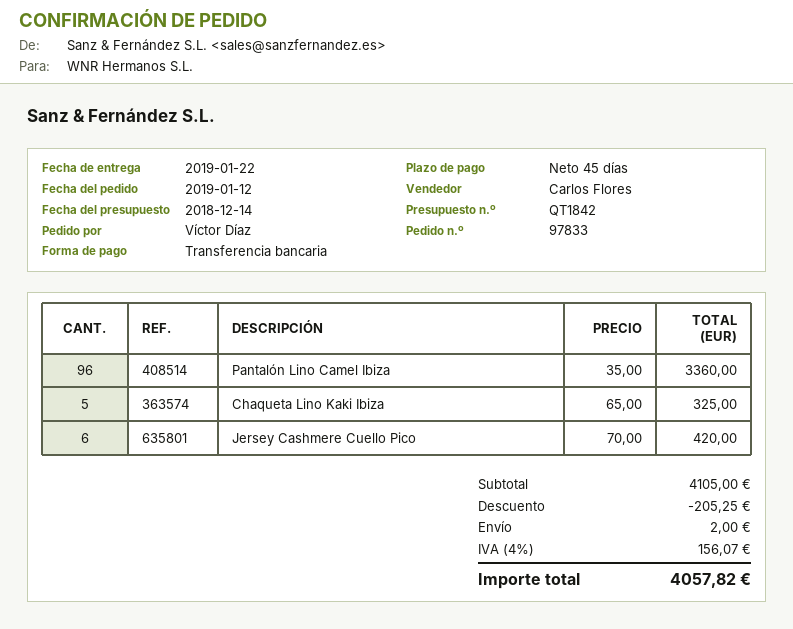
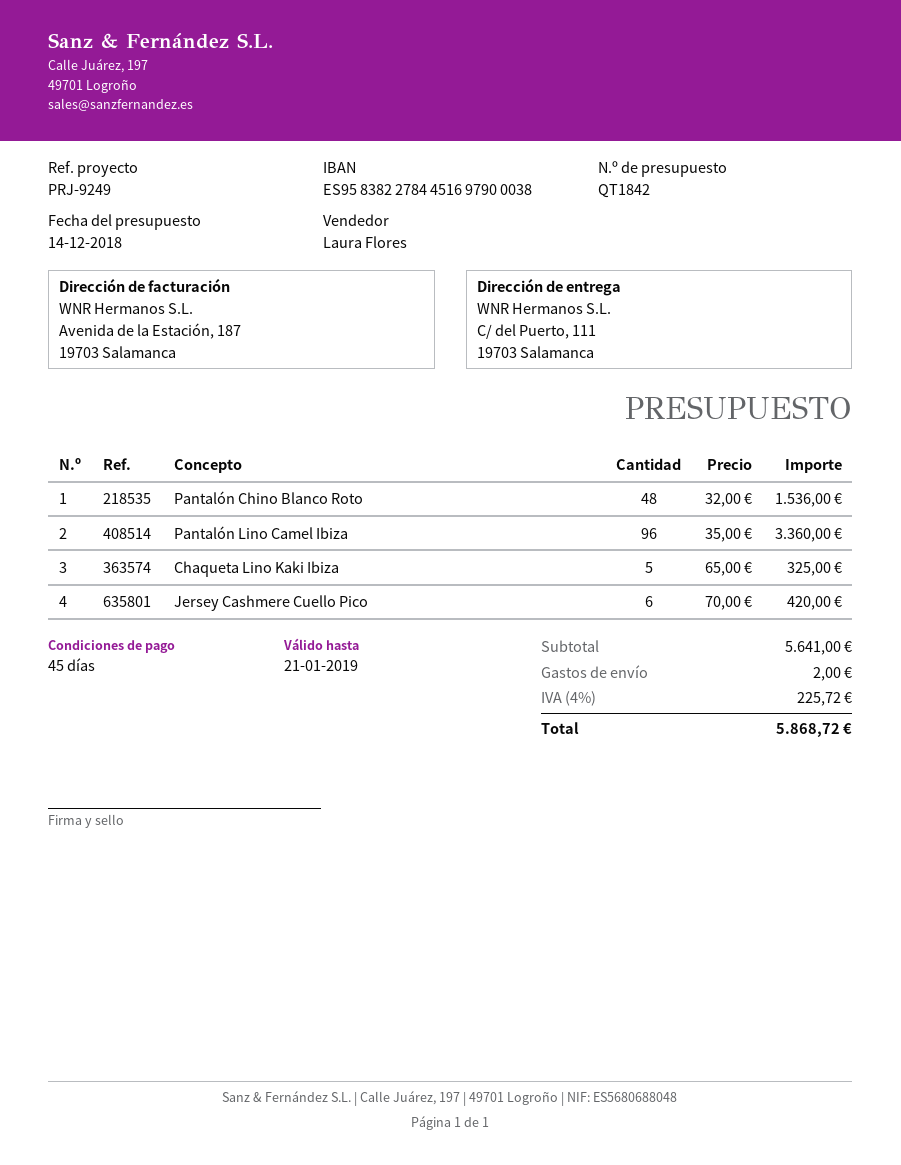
sales rep: Carlos Flores -> Laura Flores
Pantalón Chino Blanco Roto: none -> 48 x 32.00 = 1536.00
subtotal: 4105.00 -> 5641.00
discount: 205.25 -> none
tax: 4% = 156.07 -> 4% = 225.72
total: 4057.82 -> 5868.72

